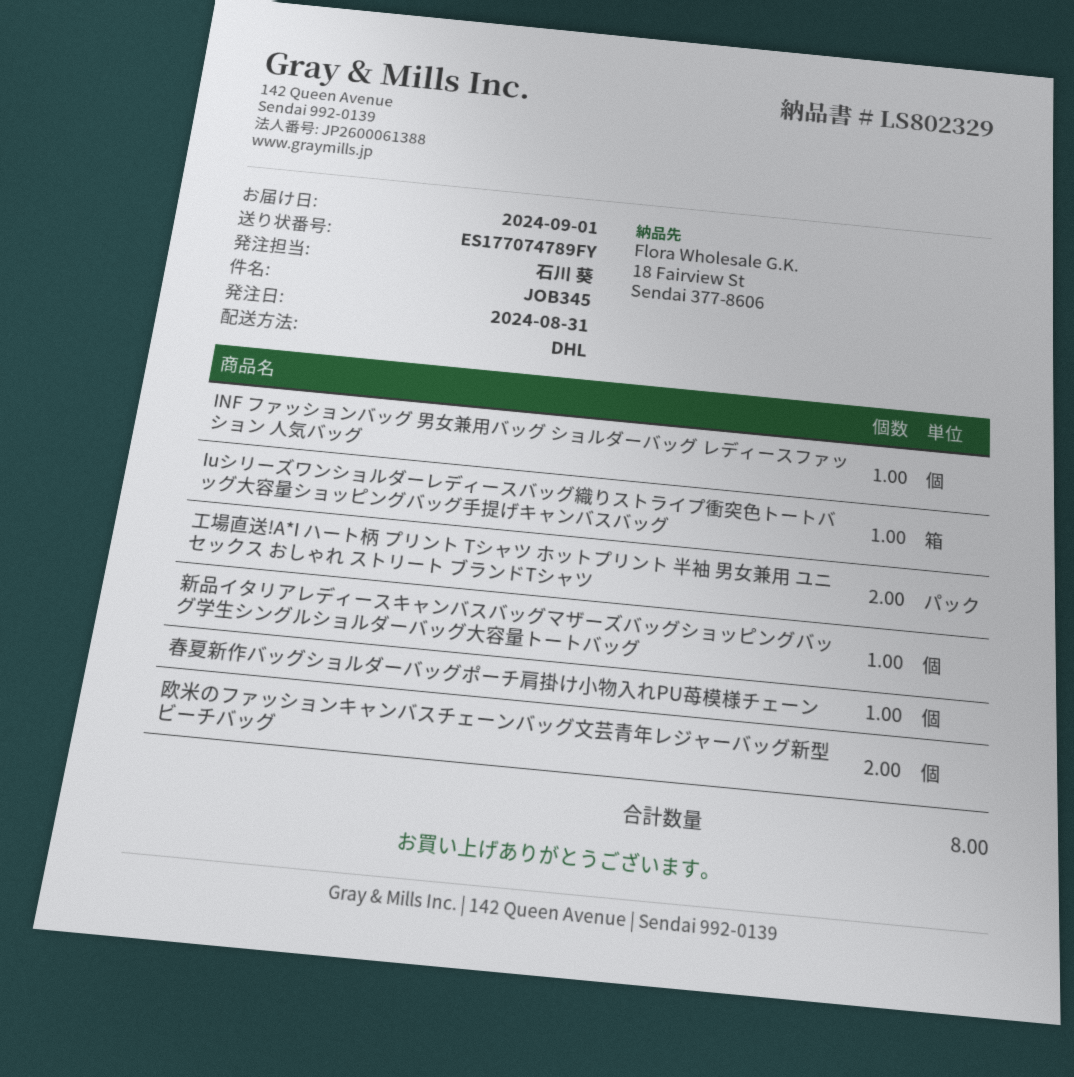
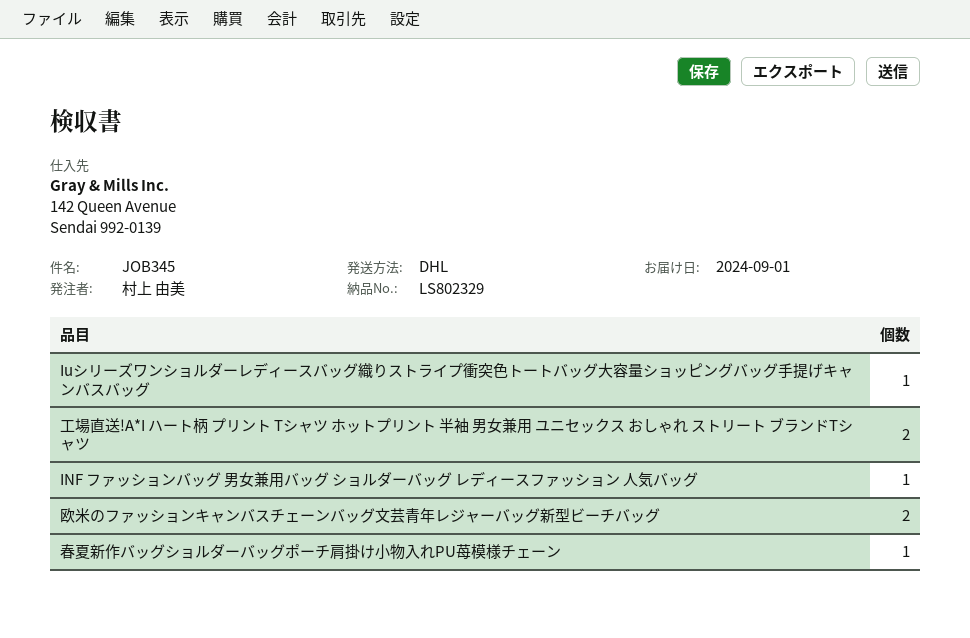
ordered by: 石川 葵 -> 村上 由美
新品イタリアレディースキャンバスバッグマザーズバッグショッピングバッグ学生シングルショルダーバッグ大容量トートバッグ: 1 -> none

